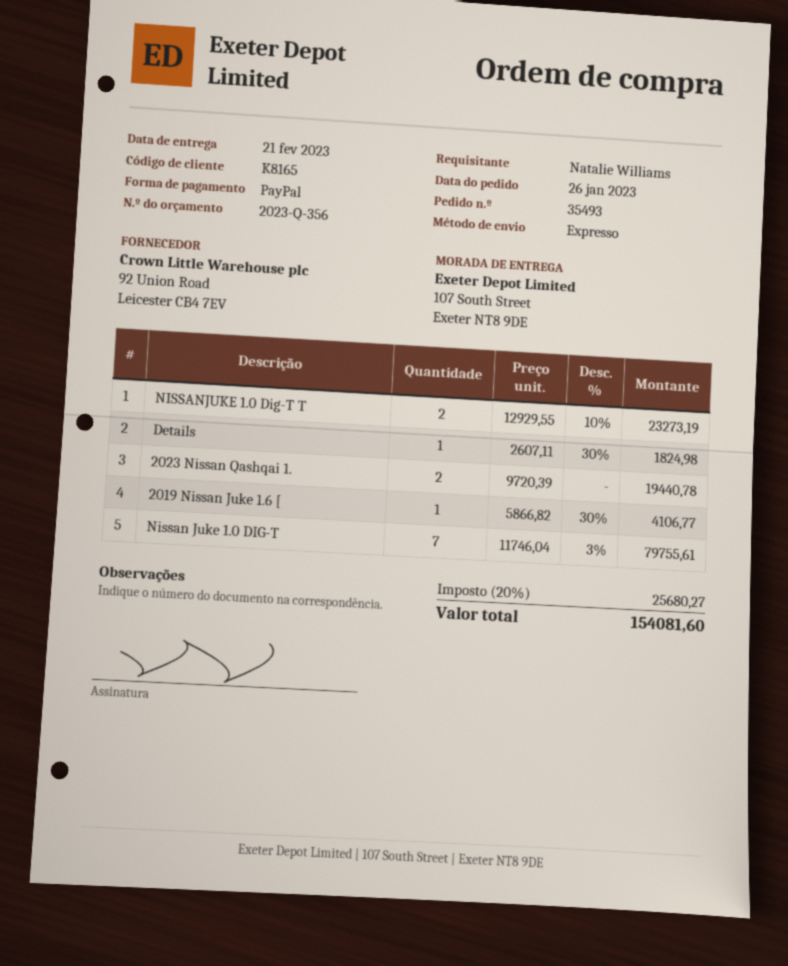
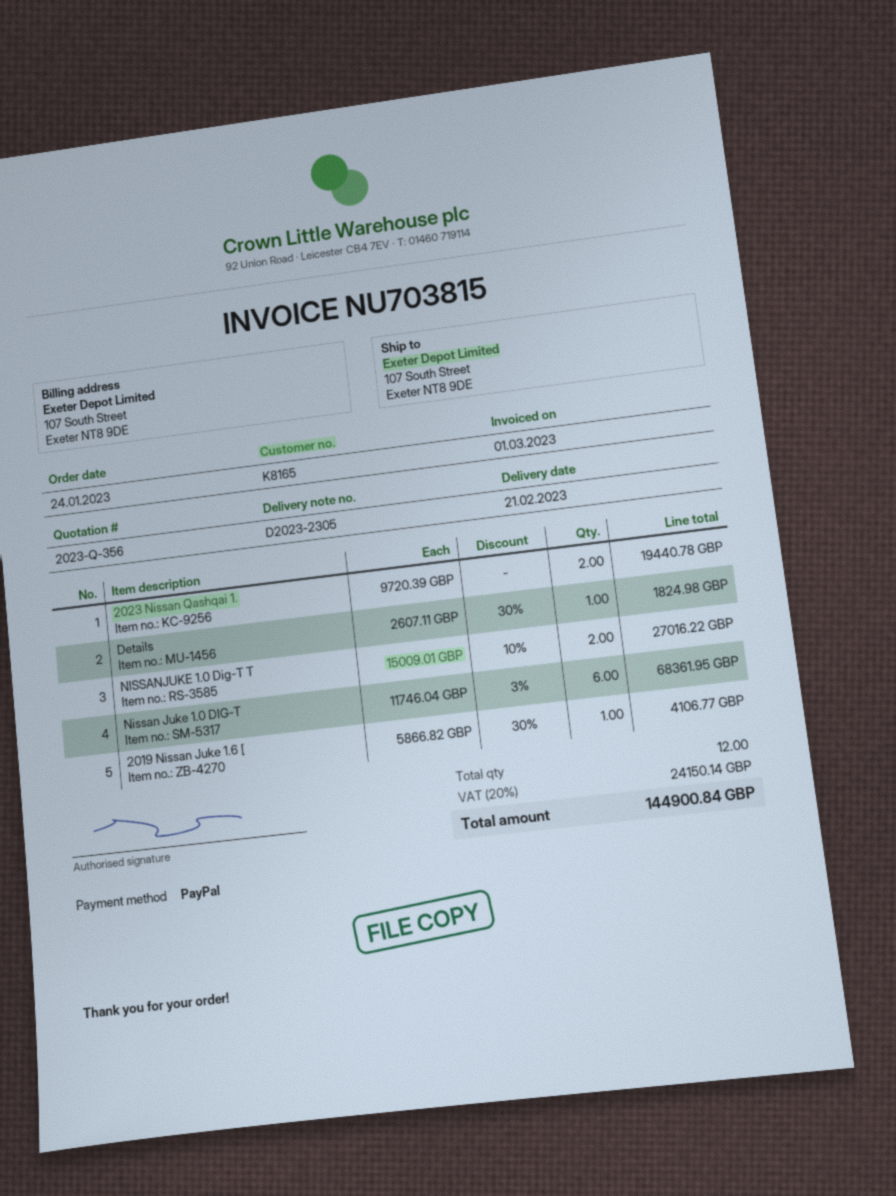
order date: 2023-01-26 -> 2023-01-24
NISSANJUKE 1.0 Dig-T T: 2 x 12929.55 - 10% = 23273.19 -> 2 x 15009.01 - 10% = 27016.22
Nissan Juke 1.0 DIG-T: 7 x 11746.04 - 3% = 79755.61 -> 6 x 11746.04 - 3% = 68361.95
tax: 20% = 25680.27 -> 20% = 24150.14
total: 154081.60 -> 144900.84

